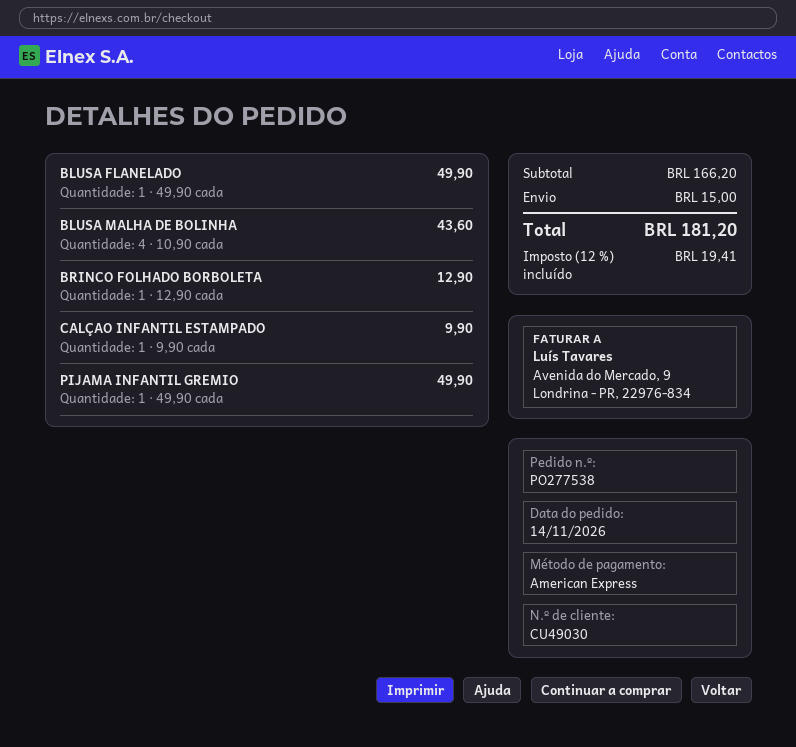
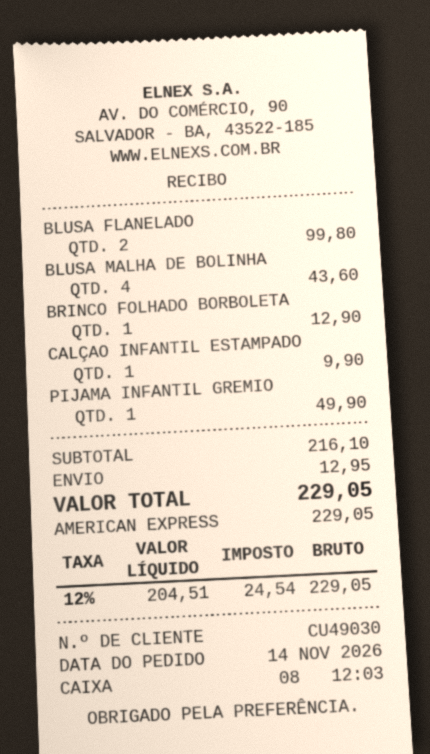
BLUSA FLANELADO: 1 for 49.90 -> 2 for 99.80
subtotal: 166.20 -> 216.10
shipping: 15.00 -> 12.95
tax: 12% = 19.41 -> 12% = 24.54
total: 181.20 -> 229.05

